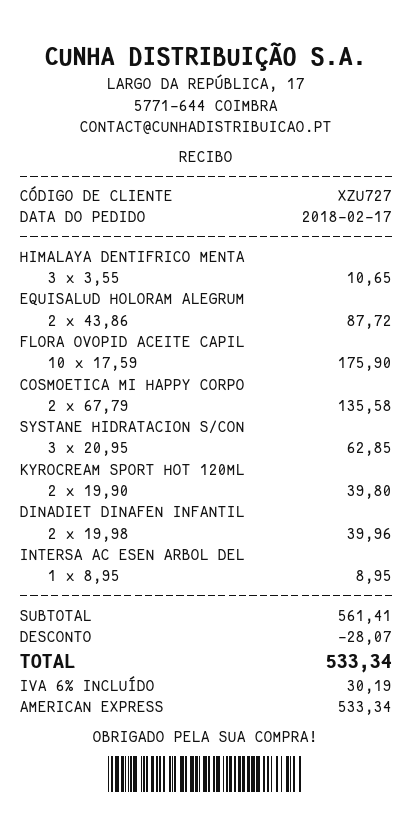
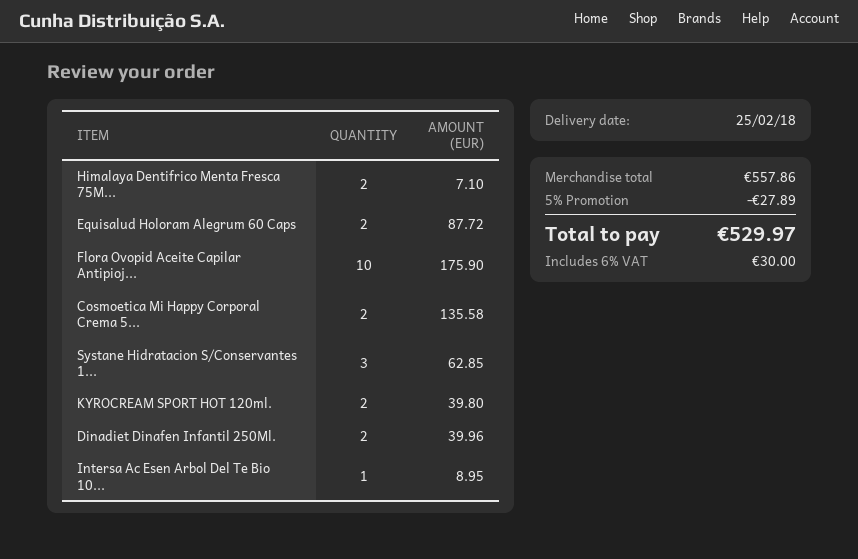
HIMALAYA DENTIFRICO MENTA: 3 for 10.65 -> 2 for 7.10
subtotal: 561.41 -> 557.86
discount: 28.07 -> 27.89
tax: 6% = 30.19 -> 6% = 30.00
total: 533.34 -> 529.97

